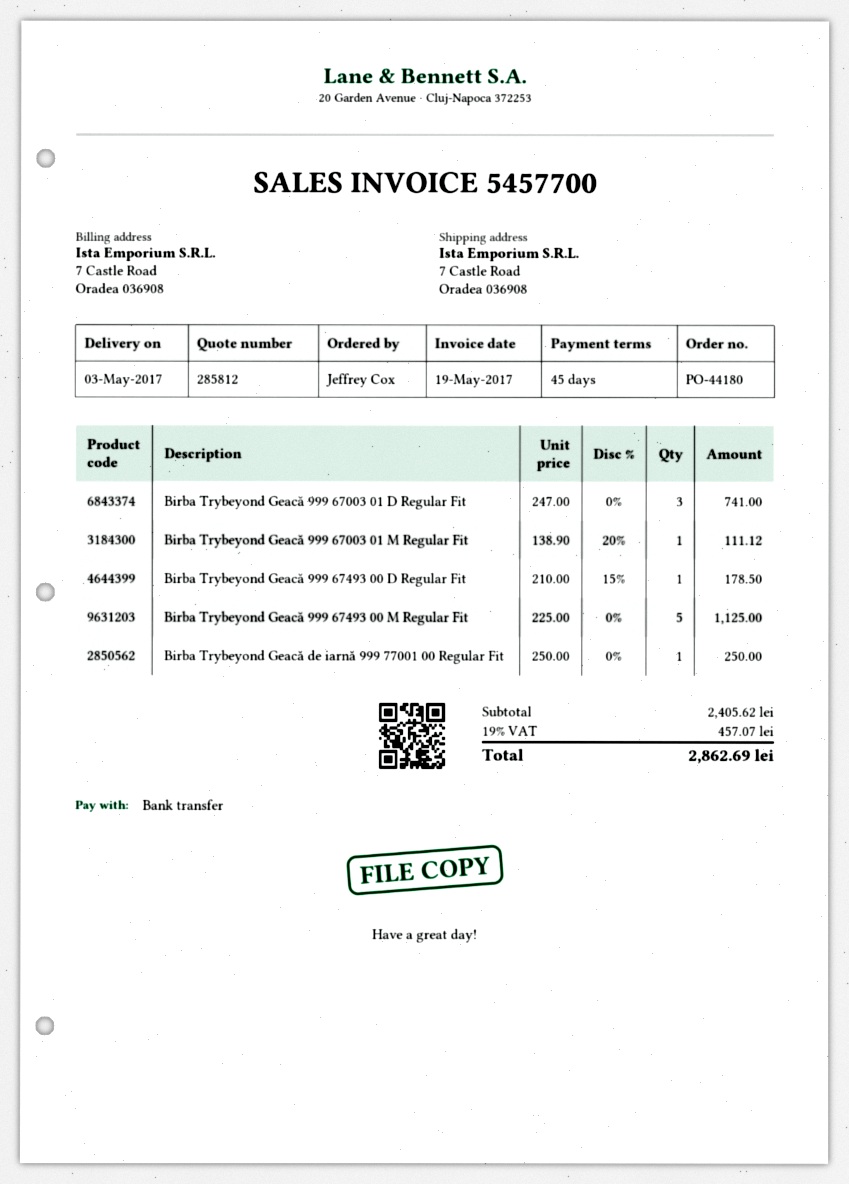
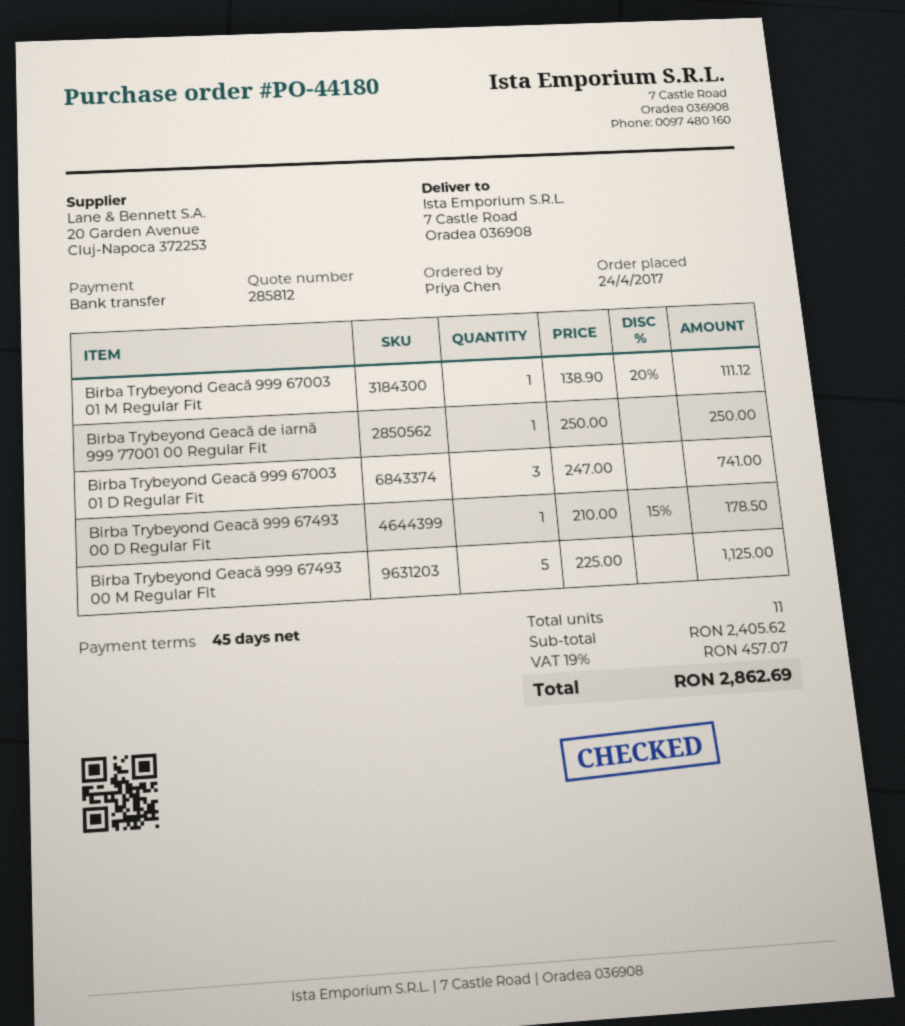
ordered by: Jeffrey Cox -> Priya Chen

